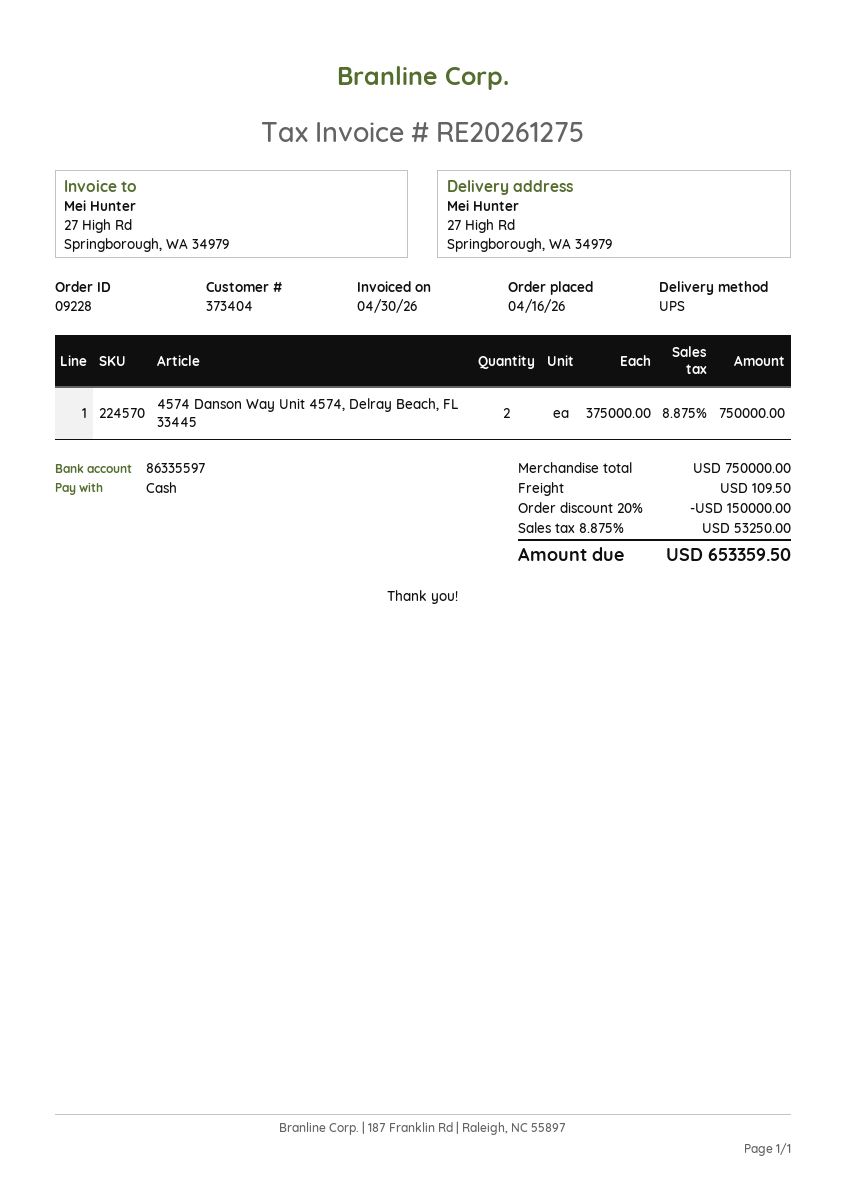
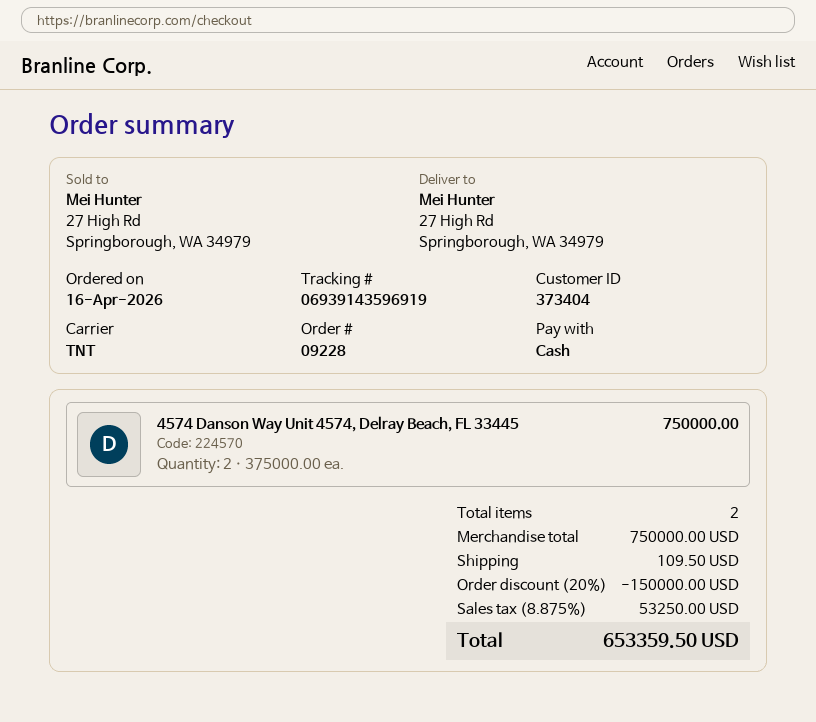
shipping method: UPS -> TNT

